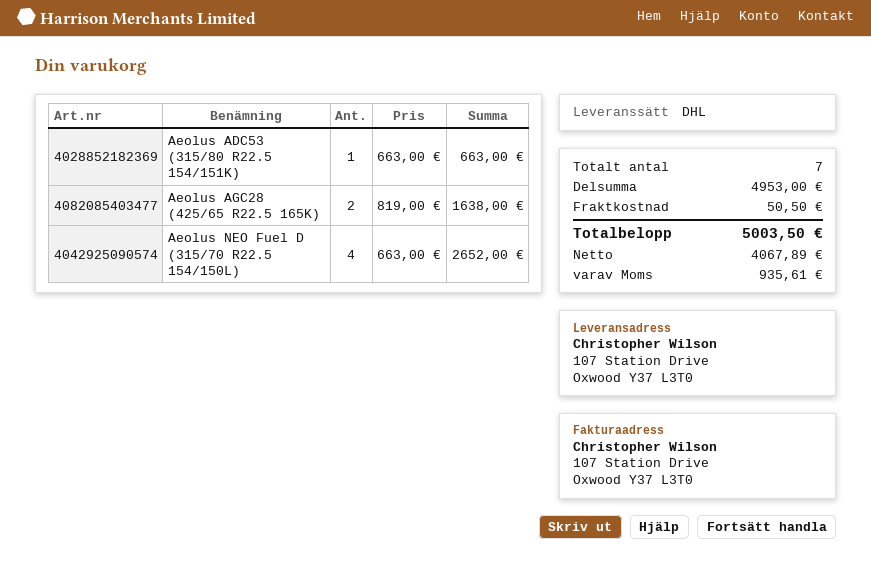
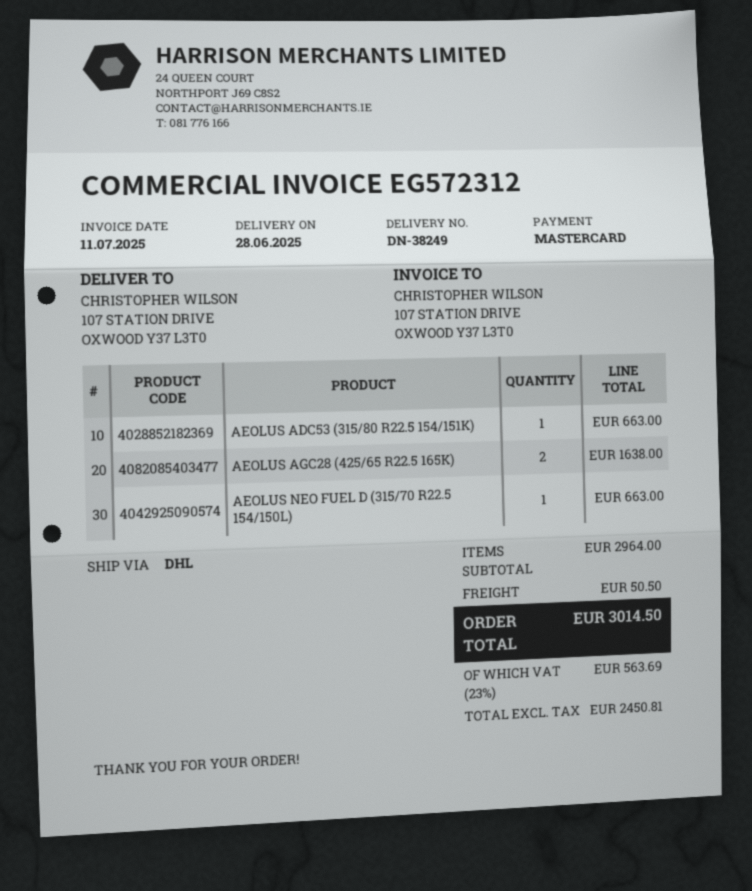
Aeolus NEO Fuel D (315/70 R22.5 154/150L): 4 for 2652.00 -> 1 for 663.00
subtotal: 4953.00 -> 2964.00
net: 4067.89 -> 2450.81
tax: 935.61 -> 563.69
total: 5003.50 -> 3014.50

